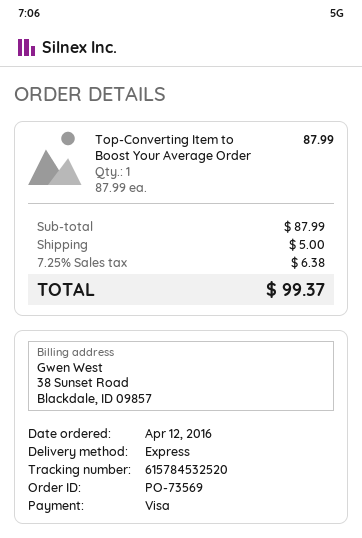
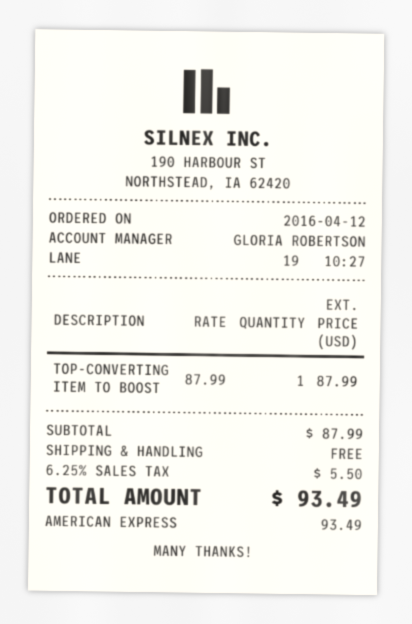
payment method: Visa -> American Express
shipping: 5.00 -> 0.00
tax: 7.25% = 6.38 -> 6.25% = 5.50
total: 99.37 -> 93.49

